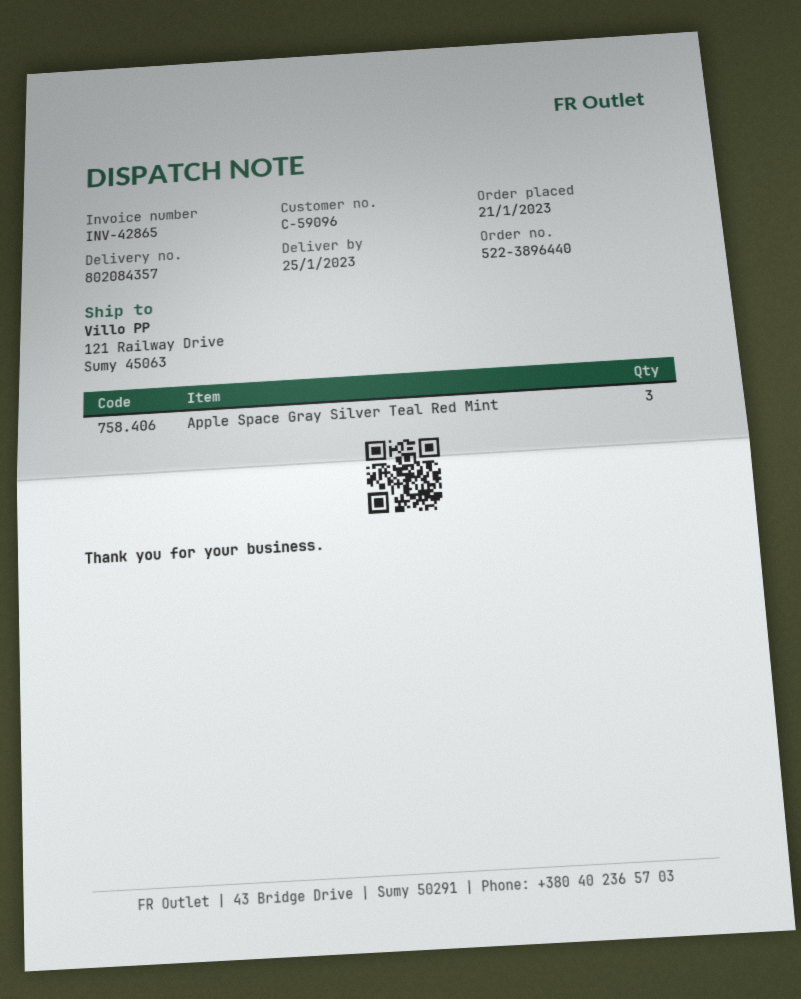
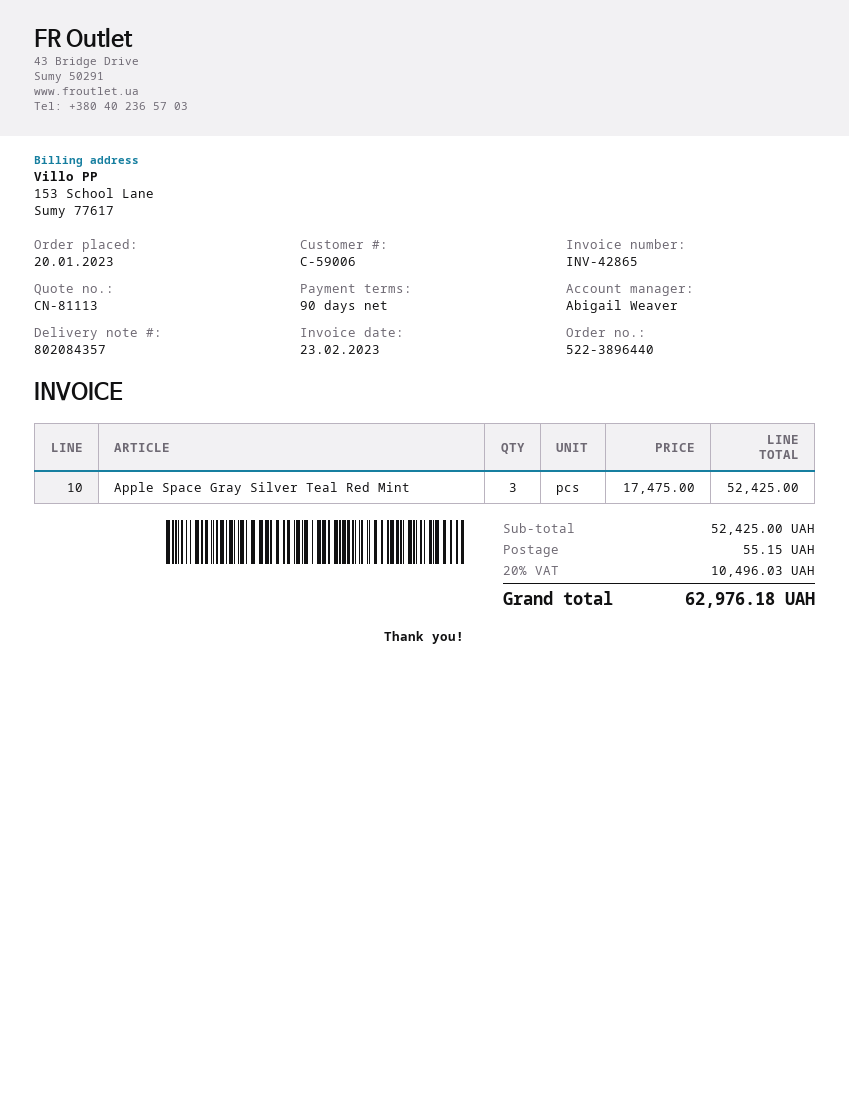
order date: 2023-01-21 -> 2023-01-20
customer number: C-59096 -> C-59006

